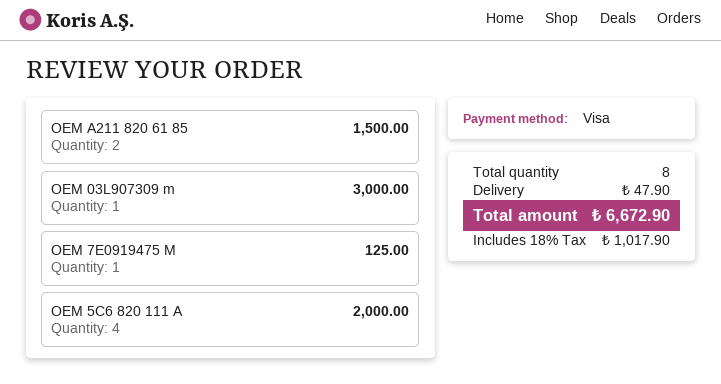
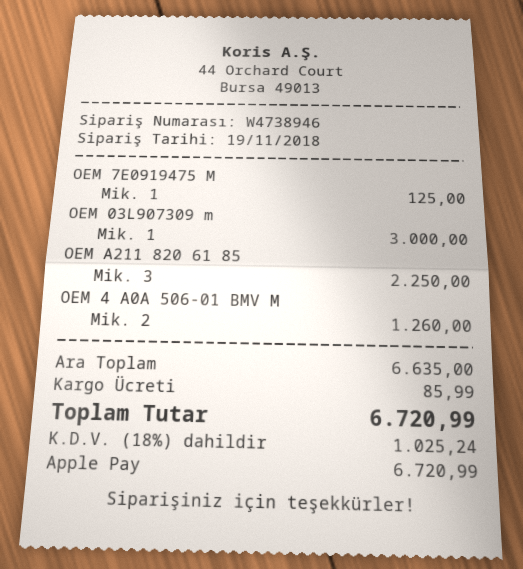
payment method: Visa -> Apple Pay
OEM A211 820 61 85: 2 for 1500.00 -> 3 for 2250.00
OEM 5C6 820 111 A: 4 for 2000.00 -> none
OEM 4 A0A 506-01 BMV M: none -> 2 for 1260.00
shipping: 47.90 -> 85.99
tax: 18% = 1017.90 -> 18% = 1025.24
total: 6672.90 -> 6720.99

